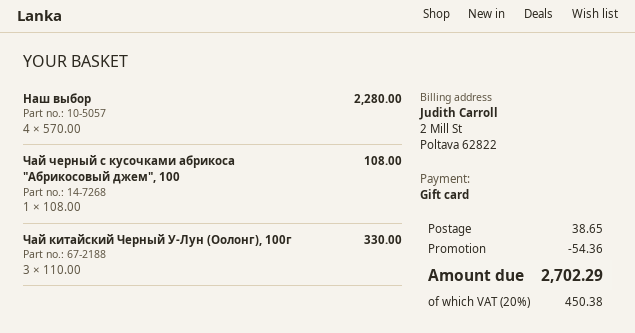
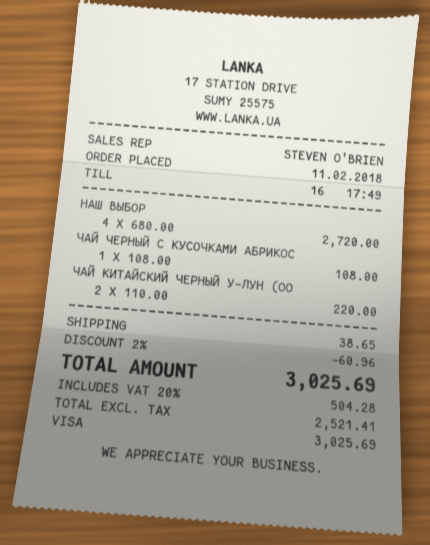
payment method: gift card -> Visa
Наш выбор: 4 x 570.00 = 2280.00 -> 4 x 680.00 = 2720.00
Чай китайский Черный У-Лун (Оолонг), 100г: 3 x 110.00 = 330.00 -> 2 x 110.00 = 220.00
discount: 54.36 -> 60.96
tax: 20% = 450.38 -> 20% = 504.28
total: 2702.29 -> 3025.69

